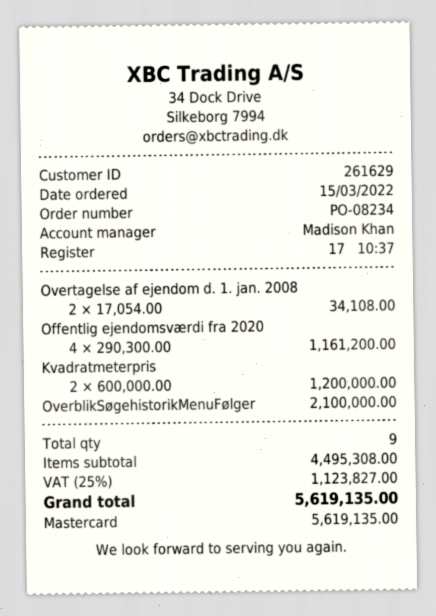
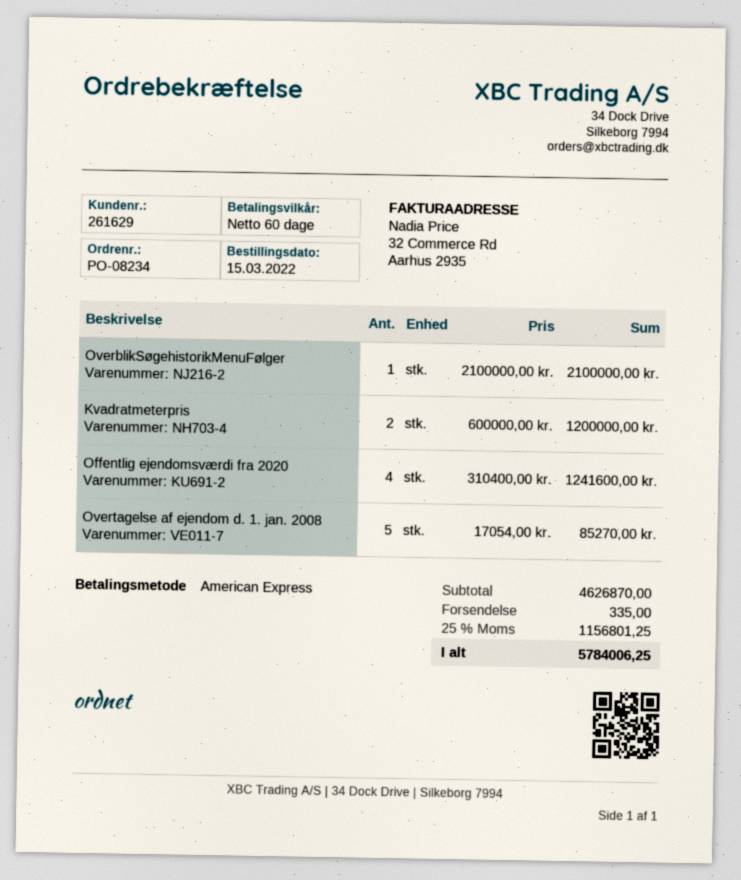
payment method: Mastercard -> American Express
Overtagelse af ejendom d. 1. jan. 2008: 2 x 17054.00 = 34108.00 -> 5 x 17054.00 = 85270.00
Offentlig ejendomsværdi fra 2020: 4 x 290300.00 = 1161200.00 -> 4 x 310400.00 = 1241600.00
subtotal: 4495308.00 -> 4626870.00
shipping: none -> 335.00
tax: 25% = 1123827.00 -> 25% = 1156801.25
total: 5619135.00 -> 5784006.25

